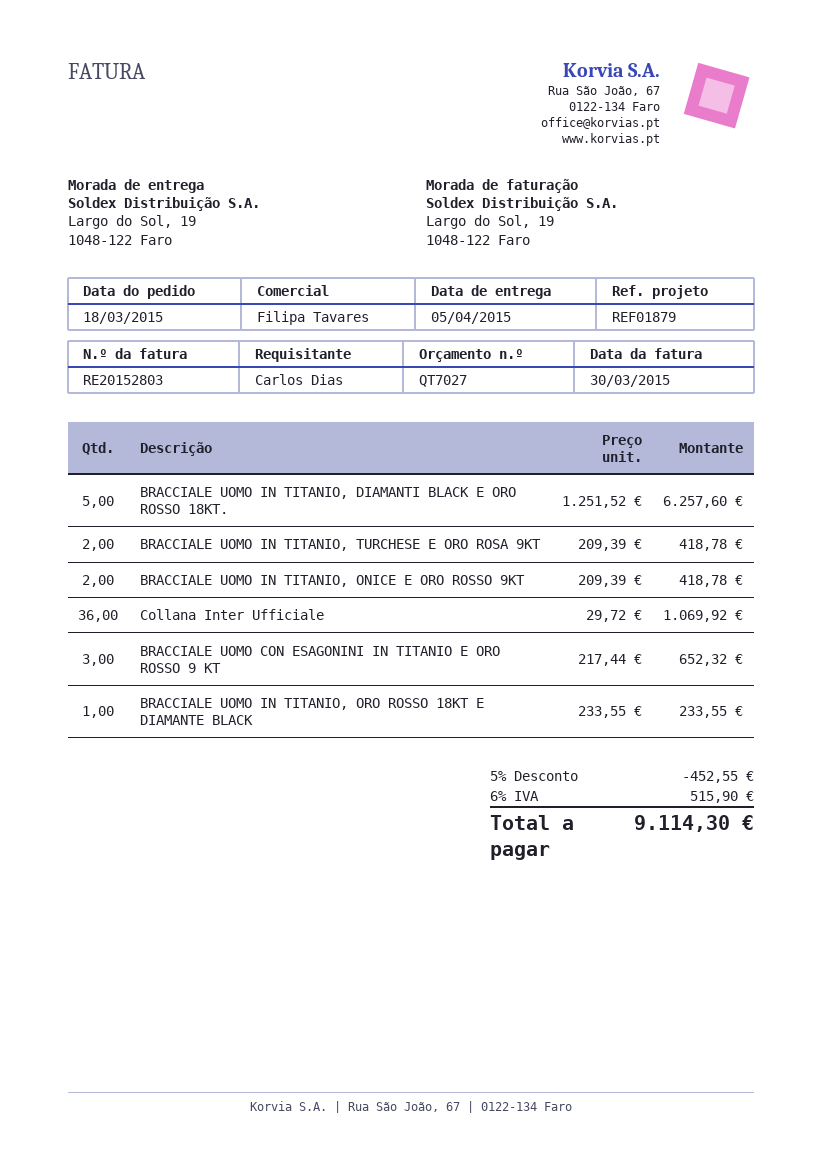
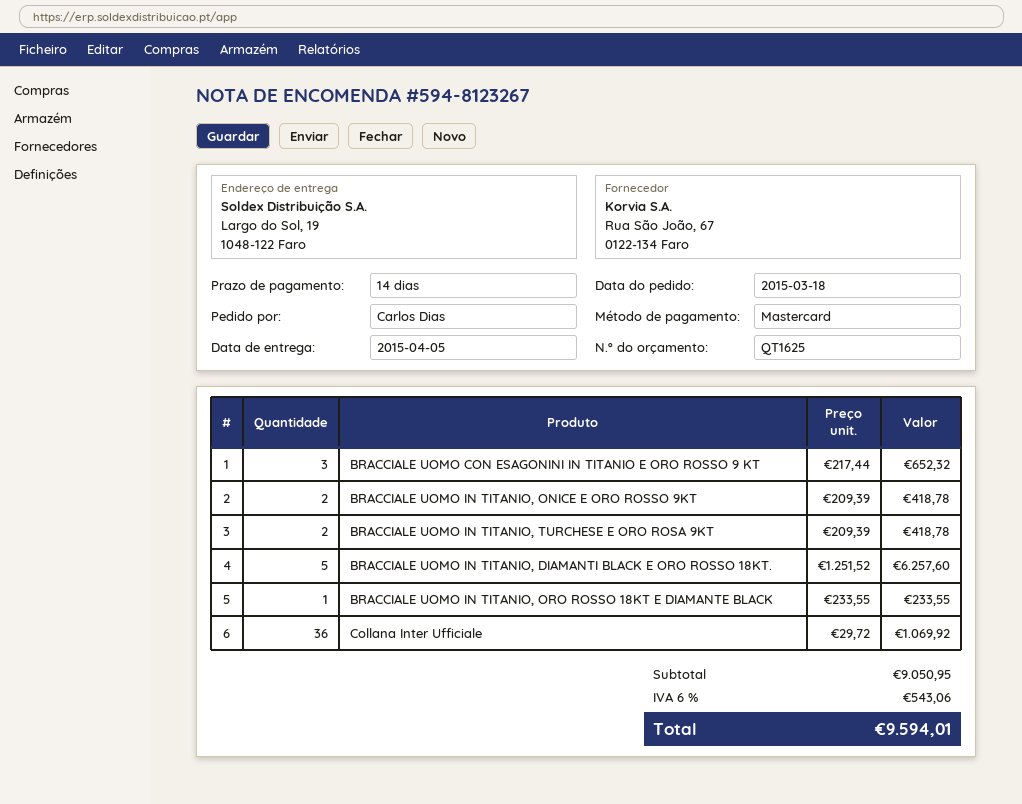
quote number: QT7027 -> QT1625
discount: 5% = 452.55 -> none
tax: 6% = 515.90 -> 6% = 543.06
total: 9114.30 -> 9594.01

